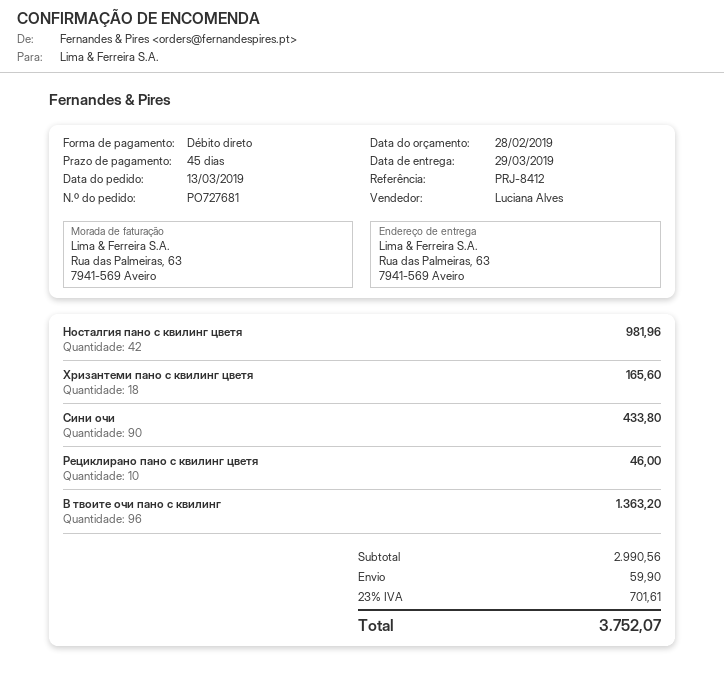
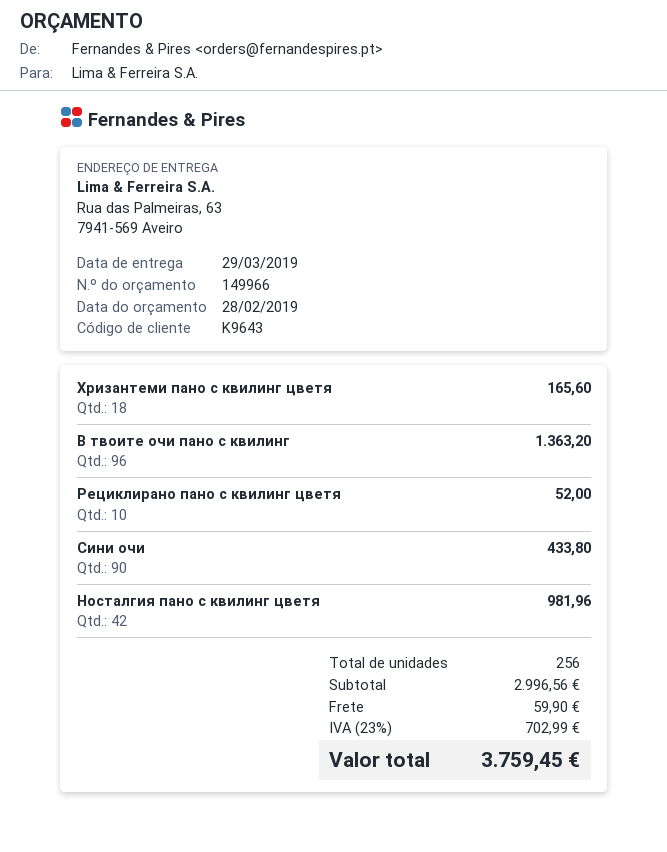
Рециклирано пано с квилинг цветя: 10 for 46.00 -> 10 for 52.00
subtotal: 2990.56 -> 2996.56
tax: 23% = 701.61 -> 23% = 702.99
total: 3752.07 -> 3759.45

